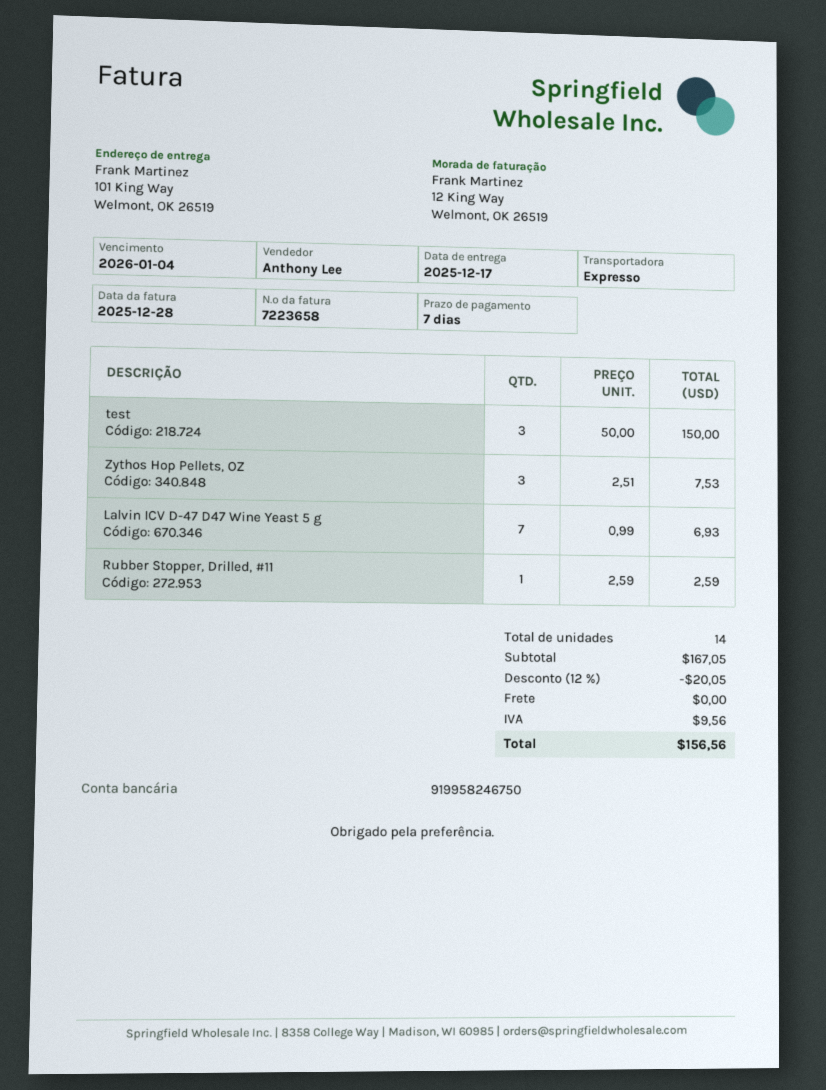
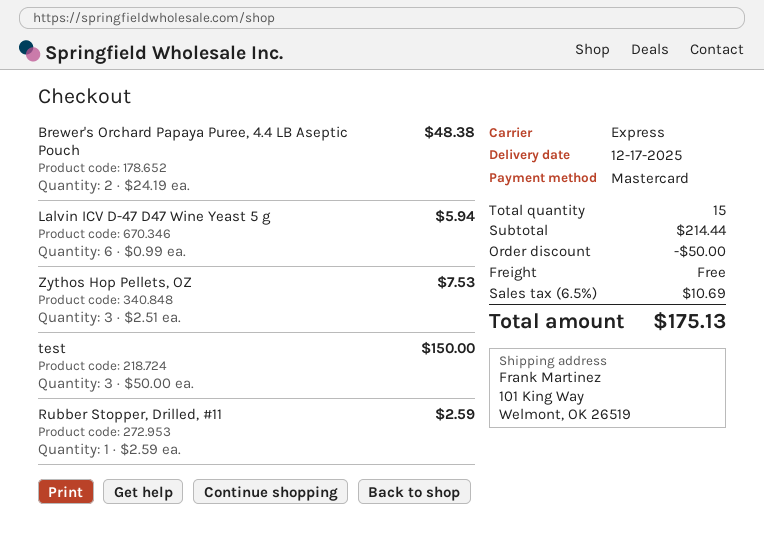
Lalvin ICV D-47 D47 Wine Yeast 5 g: 7 x 0.99 = 6.93 -> 6 x 0.99 = 5.94
Brewer's Orchard Papaya Puree, 4.4 LB Aseptic Pouch: none -> 2 x 24.19 = 48.38
total quantity: 14 -> 15
subtotal: 167.05 -> 214.44
discount: 20.05 -> 50.00
tax: 9.56 -> 10.69
total: 156.56 -> 175.13

